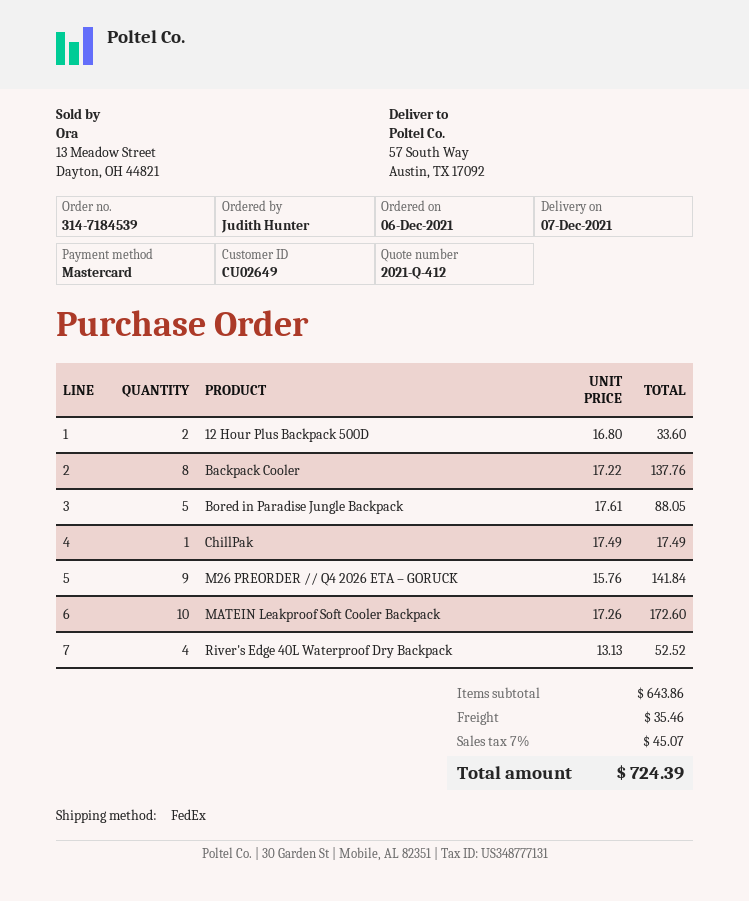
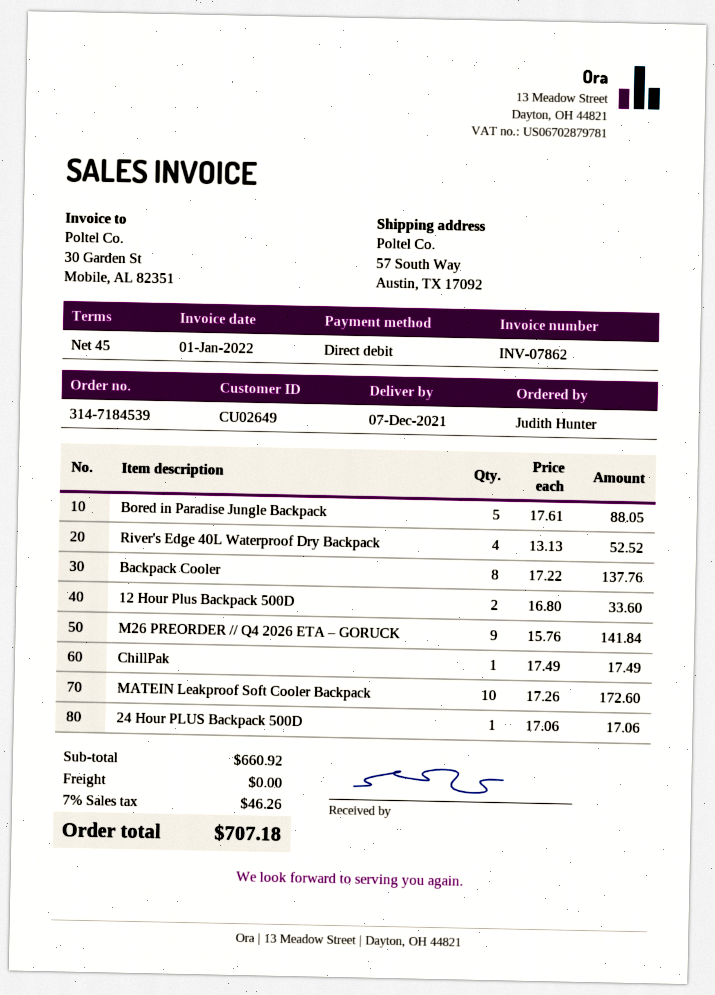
payment method: Mastercard -> direct debit
24 Hour PLUS Backpack 500D: none -> 1 x 17.06 = 17.06
subtotal: 643.86 -> 660.92
shipping: 35.46 -> 0.00
tax: 7% = 45.07 -> 7% = 46.26
total: 724.39 -> 707.18

